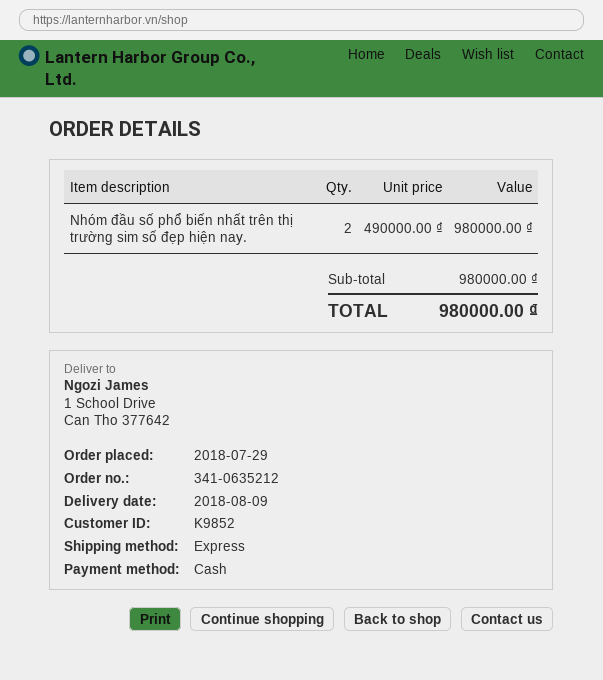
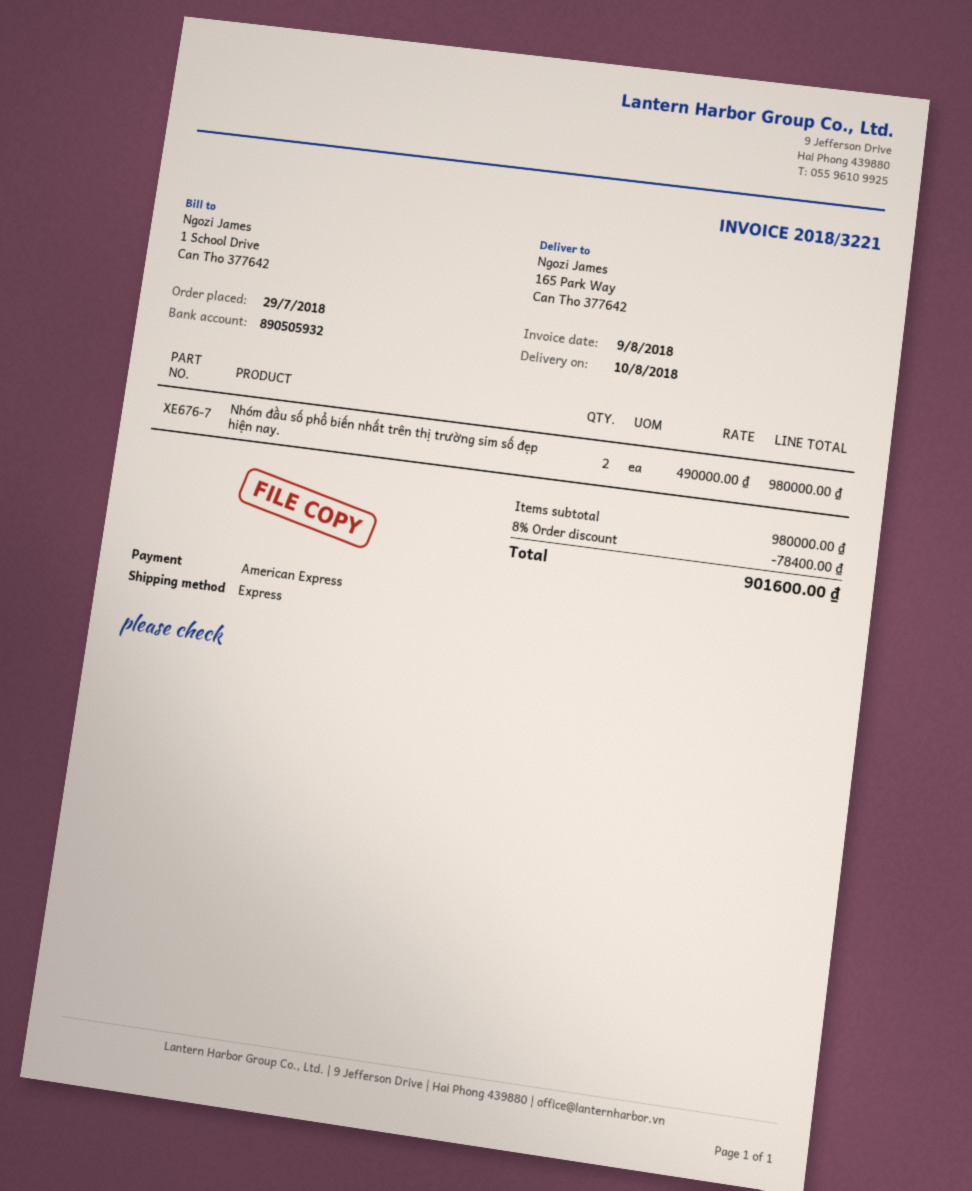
delivery date: 2018-08-09 -> 2018-08-10
payment method: cash -> American Express
ship to: 1 School Drive, Can Tho 377642 -> 165 Park Way, Can Tho 377642
discount: none -> 8% = 78400.00
total: 980000.00 -> 901600.00

